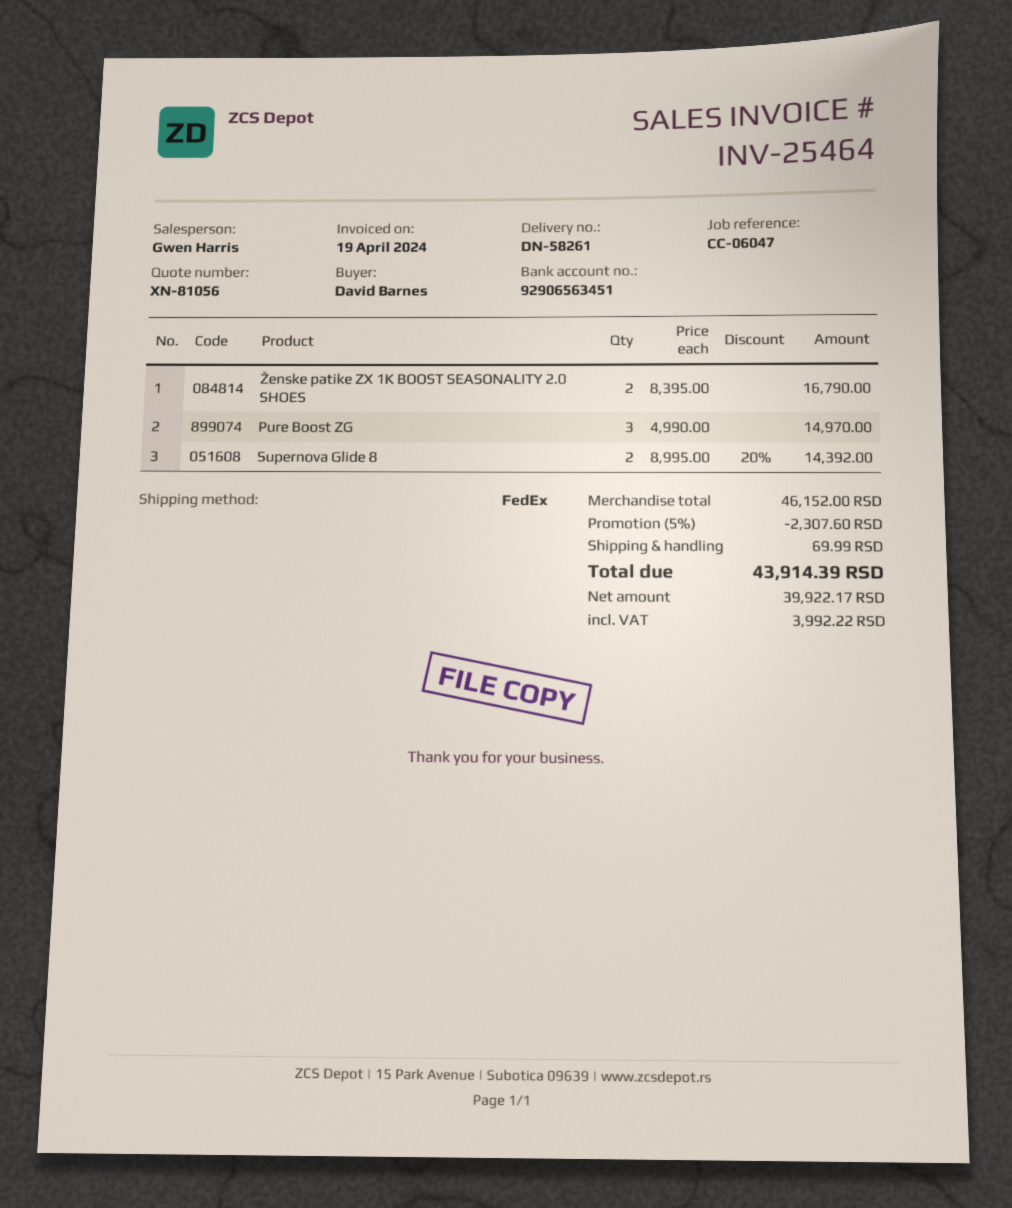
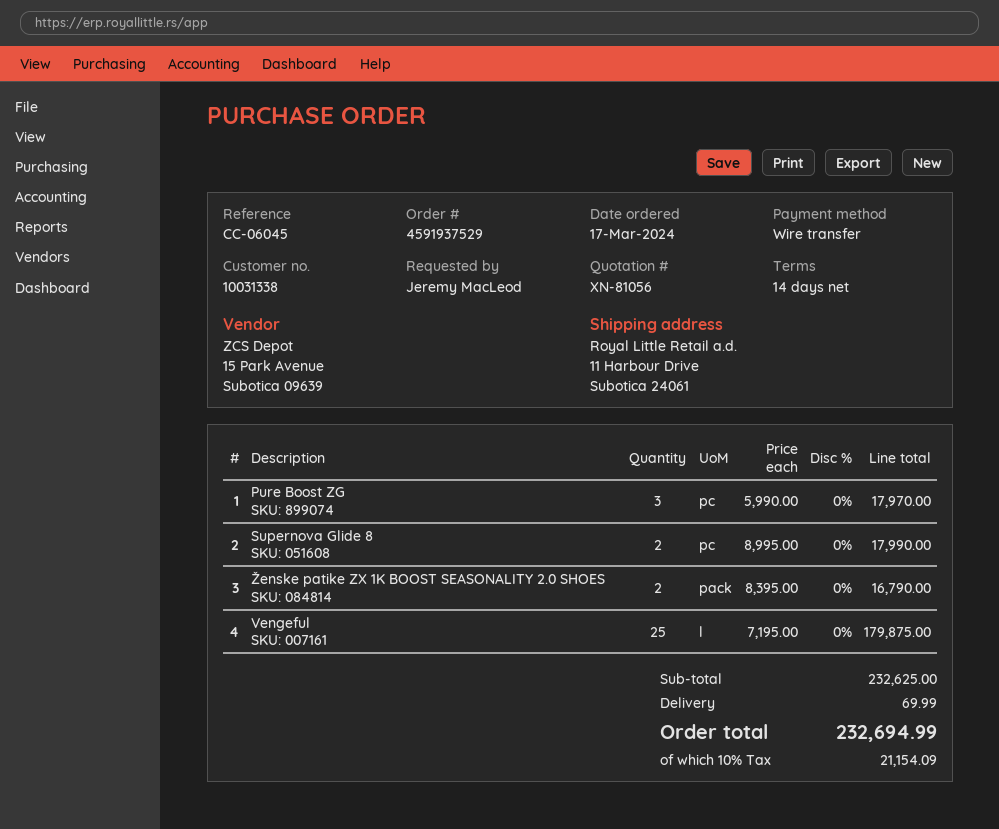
reference: CC-06047 -> CC-06045
ordered by: David Barnes -> Jeremy MacLeod
Pure Boost ZG: 3 x 4990.00 = 14970.00 -> 3 x 5990.00 = 17970.00
Supernova Glide 8: 2 x 8995.00 - 20% = 14392.00 -> 2 x 8995.00 = 17990.00
Vengeful: none -> 25 x 7195.00 = 179875.00
subtotal: 46152.00 -> 232625.00
discount: 5% = 2307.60 -> none
tax: 3992.22 -> 21154.09
total: 43914.39 -> 232694.99

